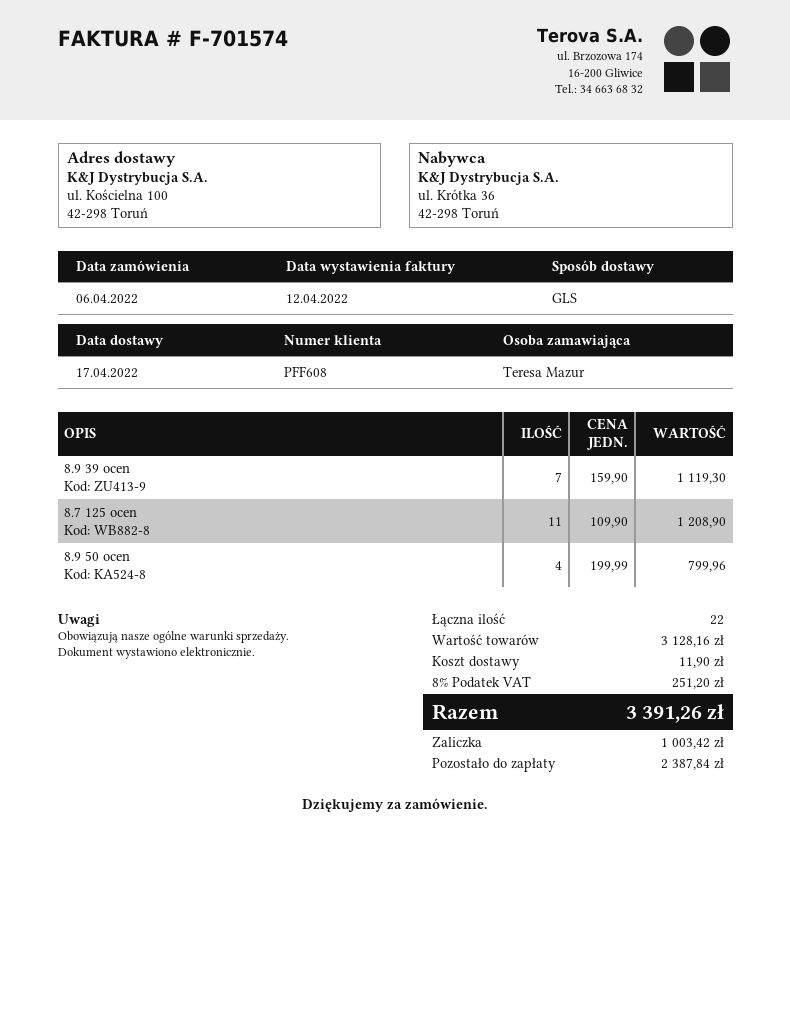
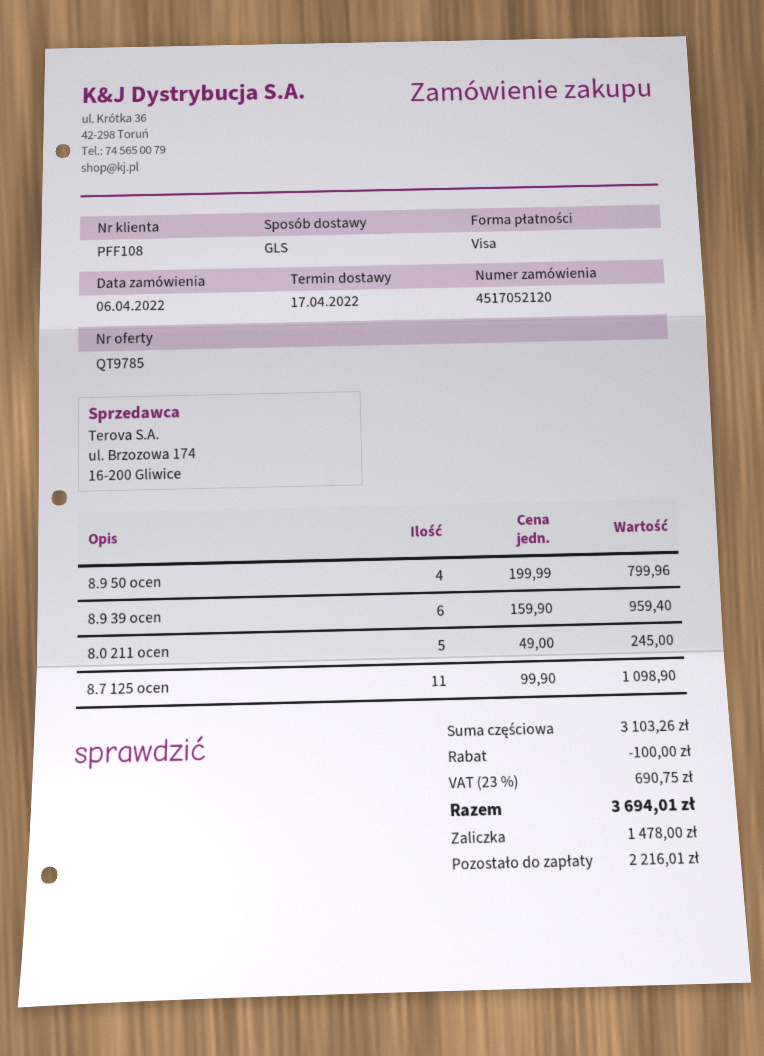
customer number: PFF608 -> PFF108
8.9 39 ocen: 7 x 159.90 = 1119.30 -> 6 x 159.90 = 959.40
8.7 125 ocen: 11 x 109.90 = 1208.90 -> 11 x 99.90 = 1098.90
8.0 211 ocen: none -> 5 x 49.00 = 245.00
subtotal: 3128.16 -> 3103.26
discount: none -> 100.00
shipping: 11.90 -> none
tax: 8% = 251.20 -> 23% = 690.75
total: 3391.26 -> 3694.01
deposit: 1003.42 -> 1478.00
balance: 2387.84 -> 2216.01

